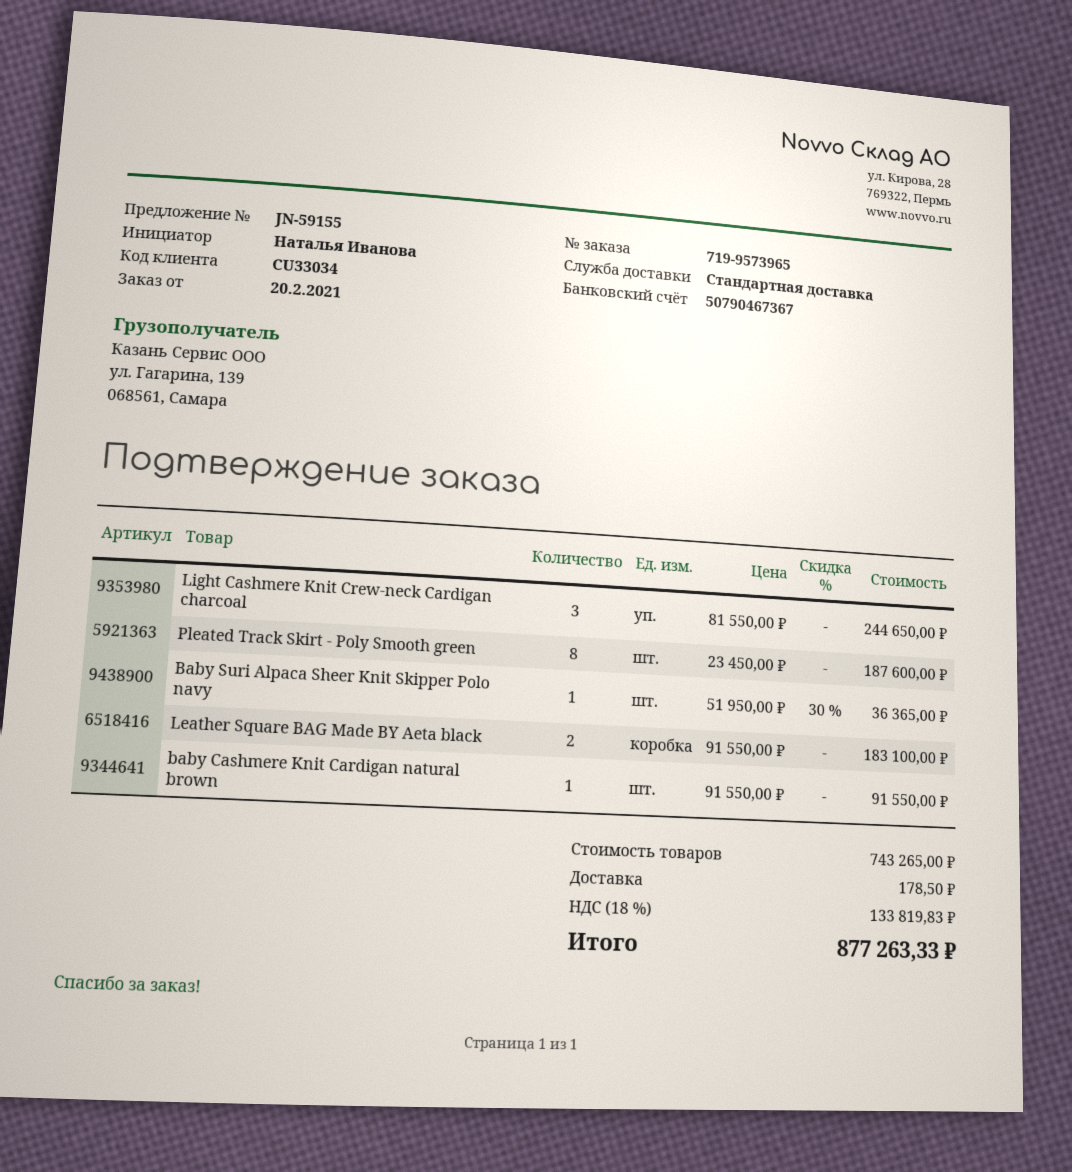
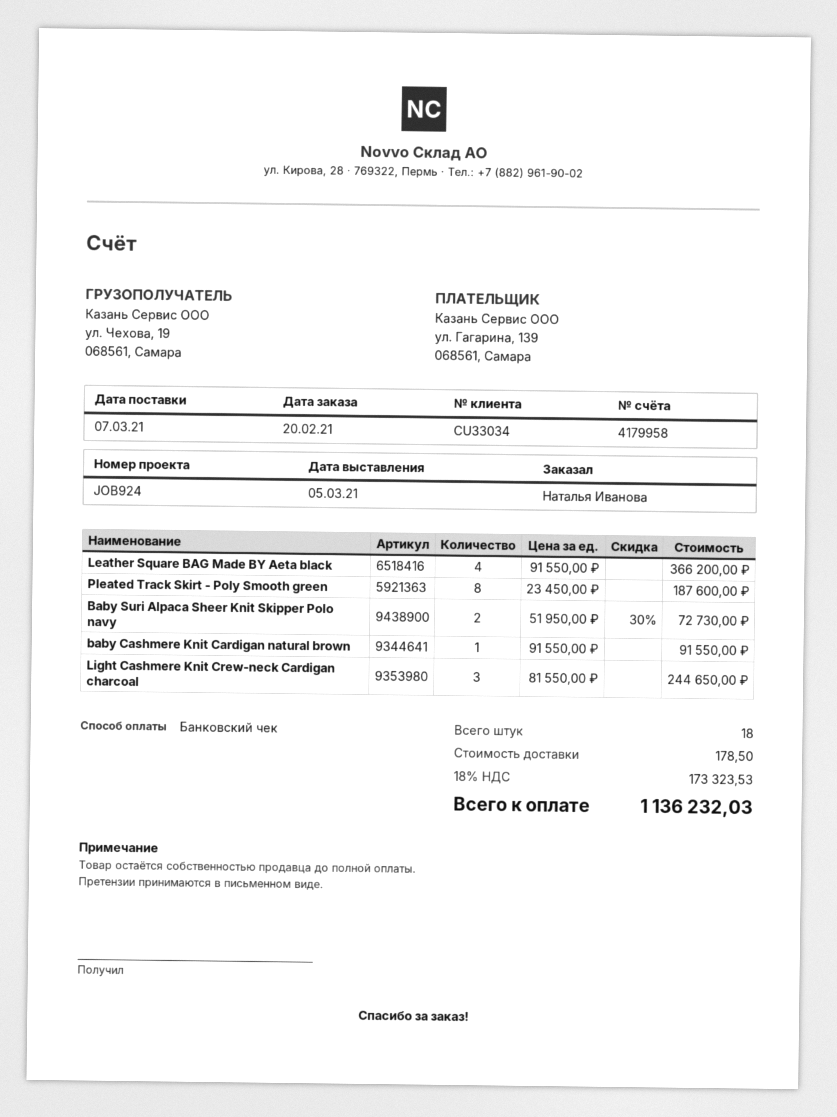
ship to: ул. Гагарина, 139, 068561, Самара -> ул. Чехова, 19, 068561, Самара
Baby Suri Alpaca Sheer Knit Skipper Polo navy: 1 x 51950.00 - 30% = 36365.00 -> 2 x 51950.00 - 30% = 72730.00
Leather Square BAG Made BY Aeta black: 2 x 91550.00 = 183100.00 -> 4 x 91550.00 = 366200.00
tax: 18% = 133819.83 -> 18% = 173323.53
total: 877263.33 -> 1136232.03

